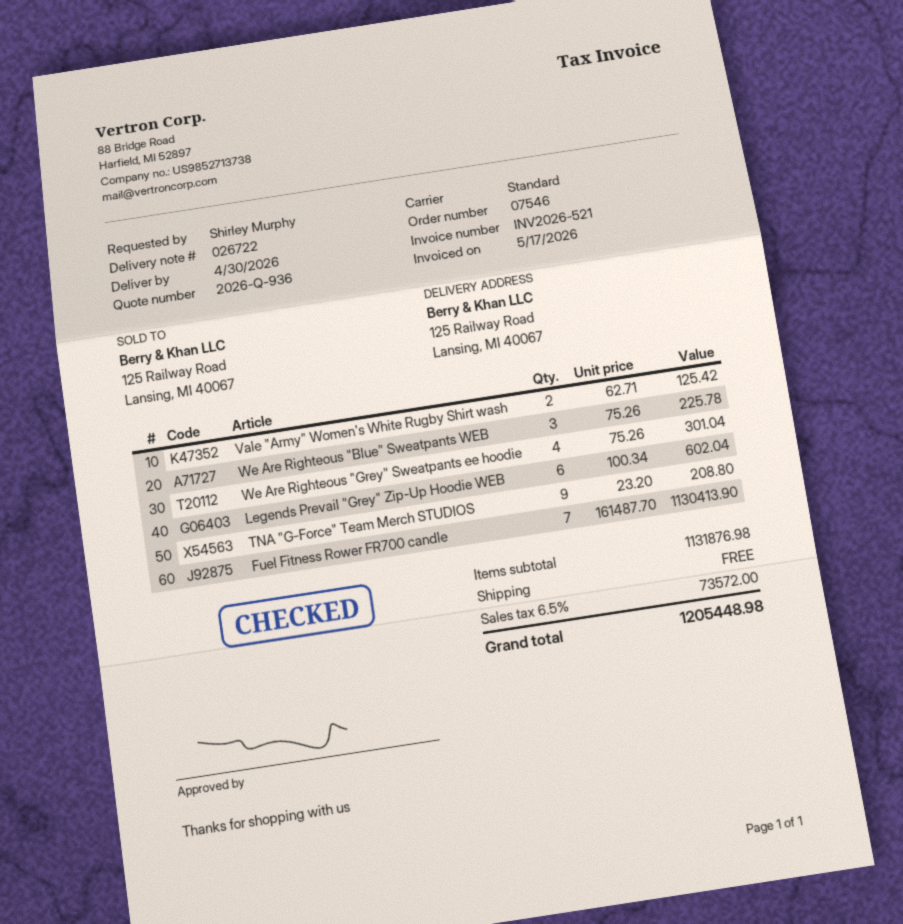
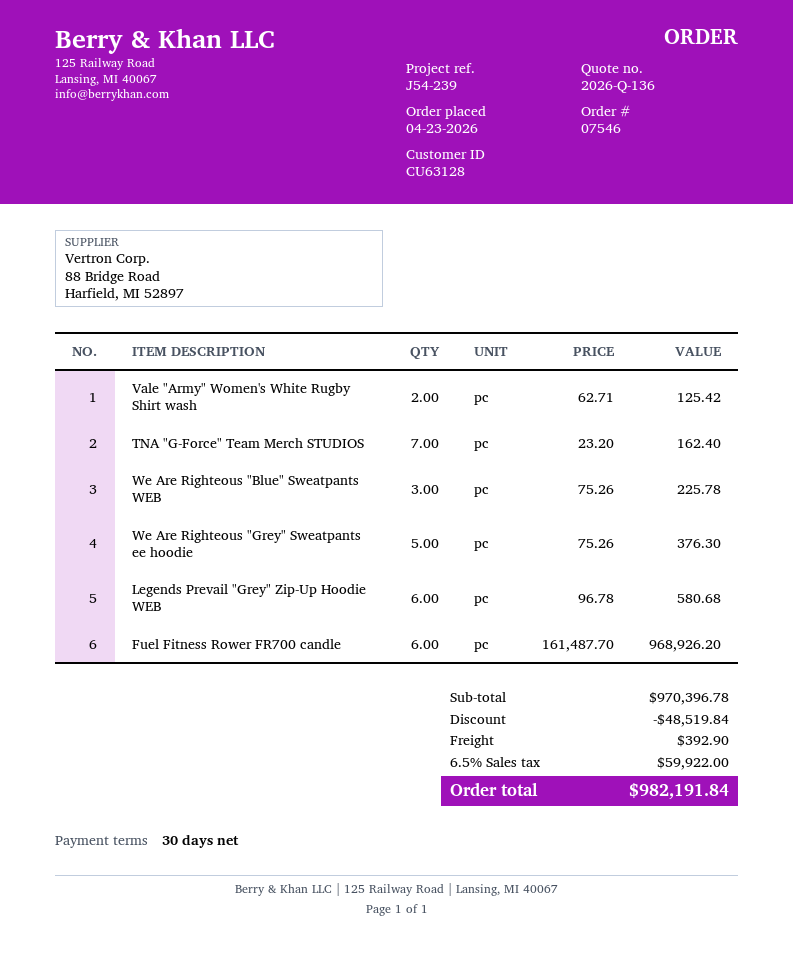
quote number: 2026-Q-936 -> 2026-Q-136
We Are Righteous "Grey" Sweatpants ee hoodie: 4 x 75.26 = 301.04 -> 5 x 75.26 = 376.30
Legends Prevail "Grey" Zip-Up Hoodie WEB: 6 x 100.34 = 602.04 -> 6 x 96.78 = 580.68
TNA "G-Force" Team Merch STUDIOS: 9 x 23.20 = 208.80 -> 7 x 23.20 = 162.40
Fuel Fitness Rower FR700 candle: 7 x 161487.70 = 1130413.90 -> 6 x 161487.70 = 968926.20
subtotal: 1131876.98 -> 970396.78
discount: none -> 48519.84
shipping: 0.00 -> 392.90
tax: 6.5% = 73572.00 -> 6.5% = 59922.00
total: 1205448.98 -> 982191.84

